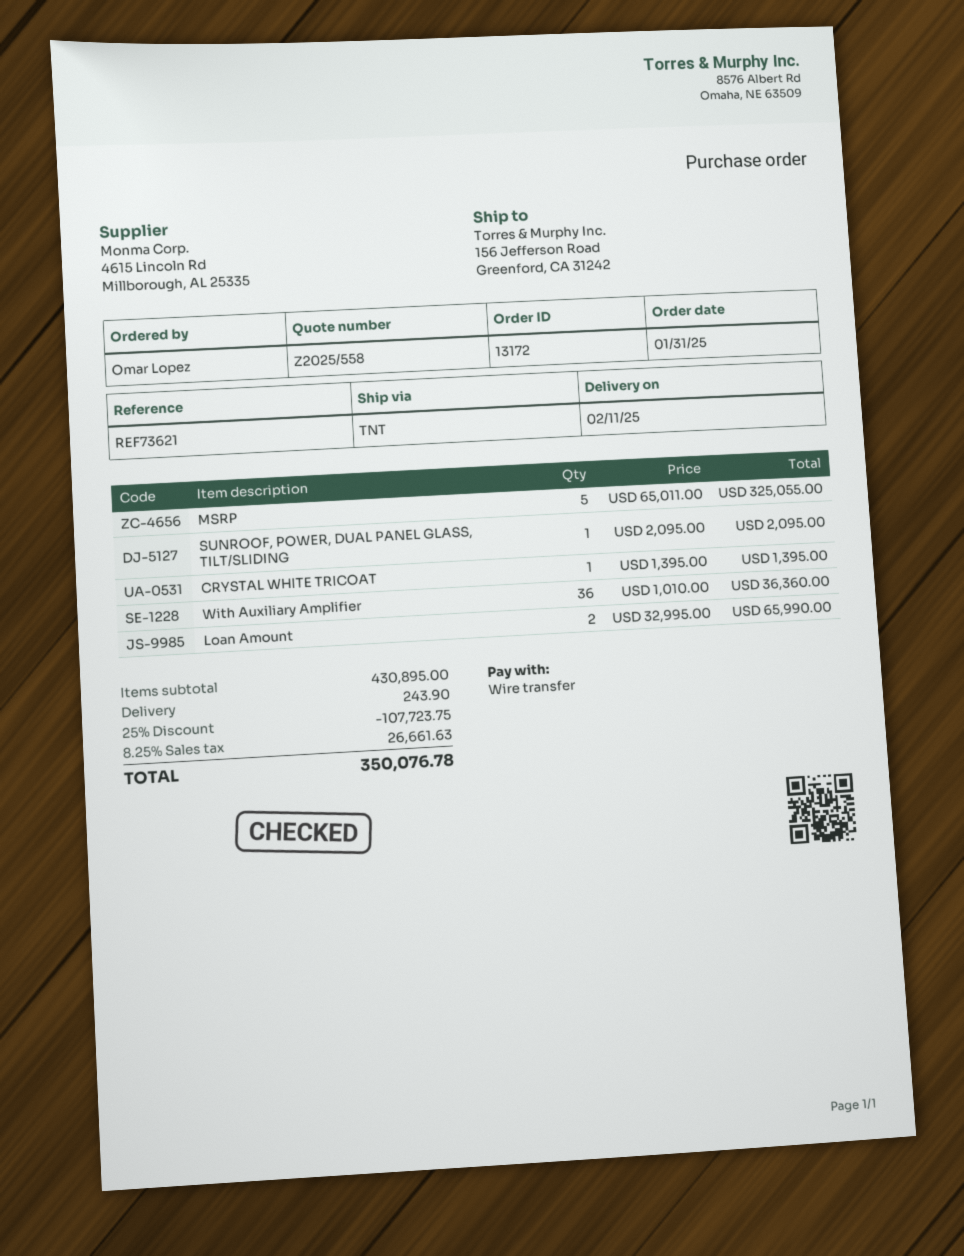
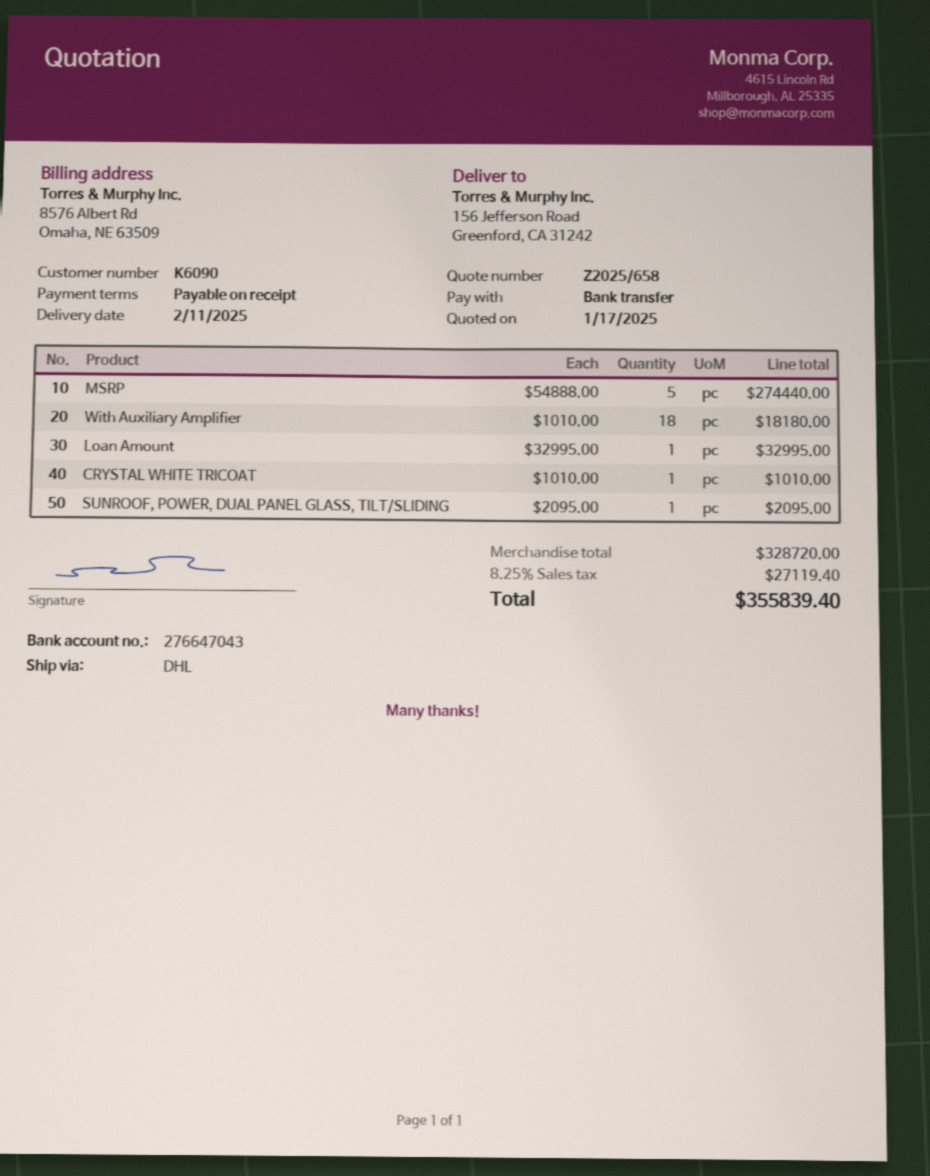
quote number: Z2025/558 -> Z2025/658
shipping method: TNT -> DHL
MSRP: 5 x 65011.00 = 325055.00 -> 5 x 54888.00 = 274440.00
CRYSTAL WHITE TRICOAT: 1 x 1395.00 = 1395.00 -> 1 x 1010.00 = 1010.00
With Auxiliary Amplifier: 36 x 1010.00 = 36360.00 -> 18 x 1010.00 = 18180.00
Loan Amount: 2 x 32995.00 = 65990.00 -> 1 x 32995.00 = 32995.00
subtotal: 430895.00 -> 328720.00
discount: 25% = 107723.75 -> none
shipping: 243.90 -> none
tax: 8.25% = 26661.63 -> 8.25% = 27119.40
total: 350076.78 -> 355839.40

